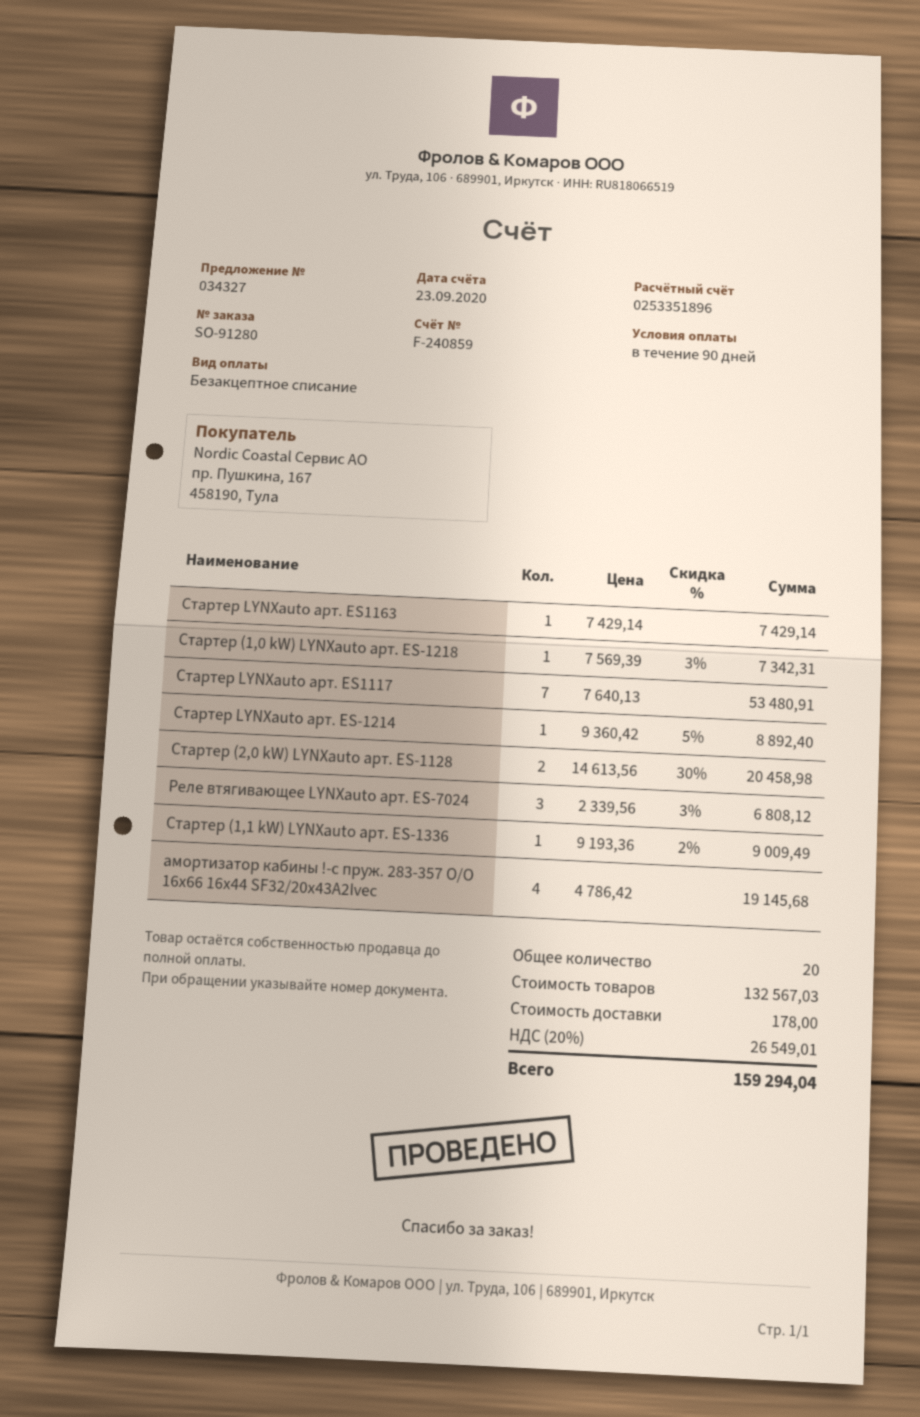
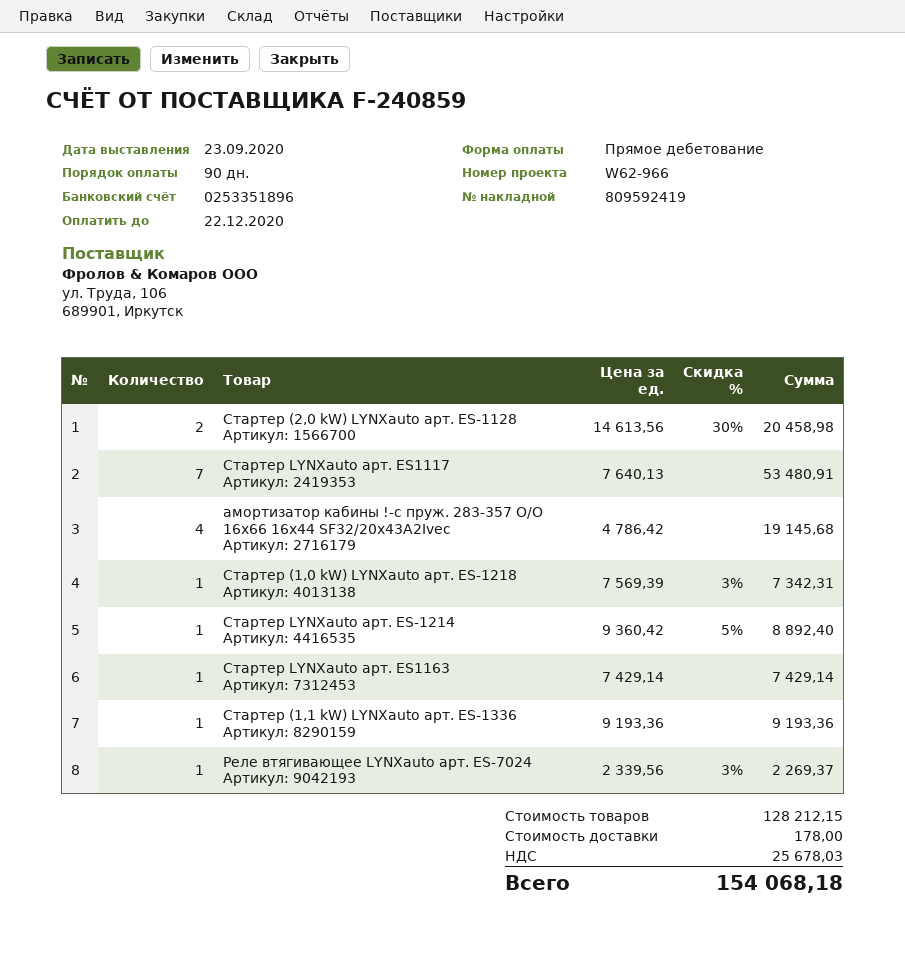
Реле втягивающее LYNXauto арт. ES-7024: 3 x 2339.56 - 3% = 6808.12 -> 1 x 2339.56 - 3% = 2269.37
Стартер (1,1 kW) LYNXauto арт. ES-1336: 1 x 9193.36 - 2% = 9009.49 -> 1 x 9193.36 = 9193.36
subtotal: 132567.03 -> 128212.15
tax: 26549.01 -> 25678.03
total: 159294.04 -> 154068.18

